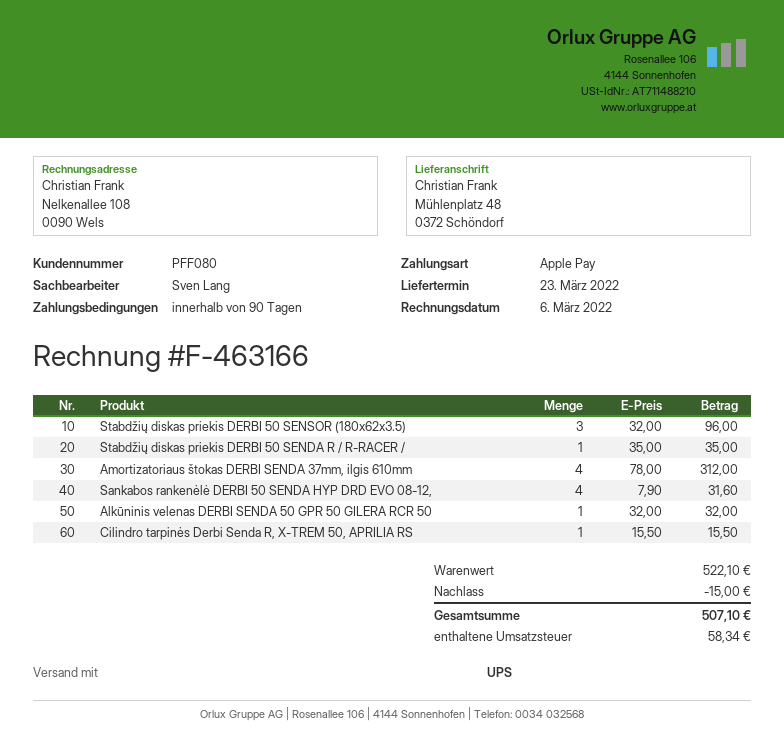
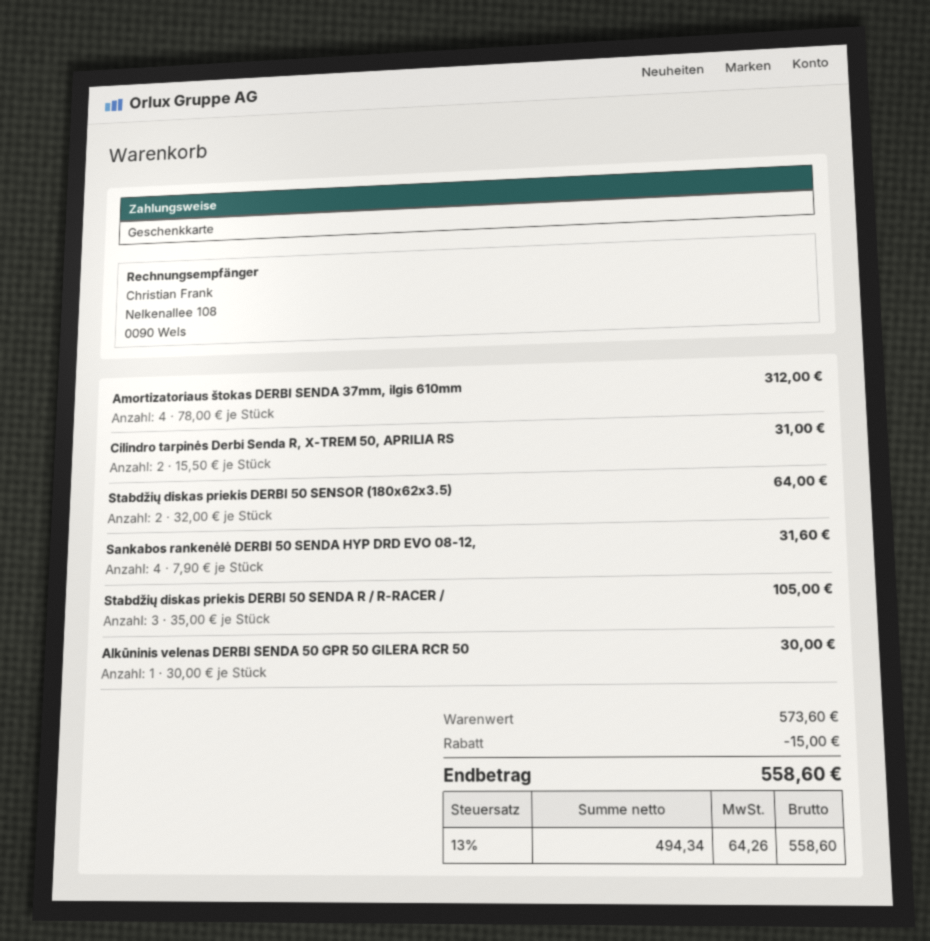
payment method: Apple Pay -> gift card
Stabdžių diskas priekis DERBI 50 SENSOR (180x62x3.5): 3 x 32.00 = 96.00 -> 2 x 32.00 = 64.00
Stabdžių diskas priekis DERBI 50 SENDA R / R-RACER /: 1 x 35.00 = 35.00 -> 3 x 35.00 = 105.00
Alkūninis velenas DERBI SENDA 50 GPR 50 GILERA RCR 50: 1 x 32.00 = 32.00 -> 1 x 30.00 = 30.00
Cilindro tarpinės Derbi Senda R, X-TREM 50, APRILIA RS: 1 x 15.50 = 15.50 -> 2 x 15.50 = 31.00
subtotal: 522.10 -> 573.60
tax: 58.34 -> 64.26
total: 507.10 -> 558.60

